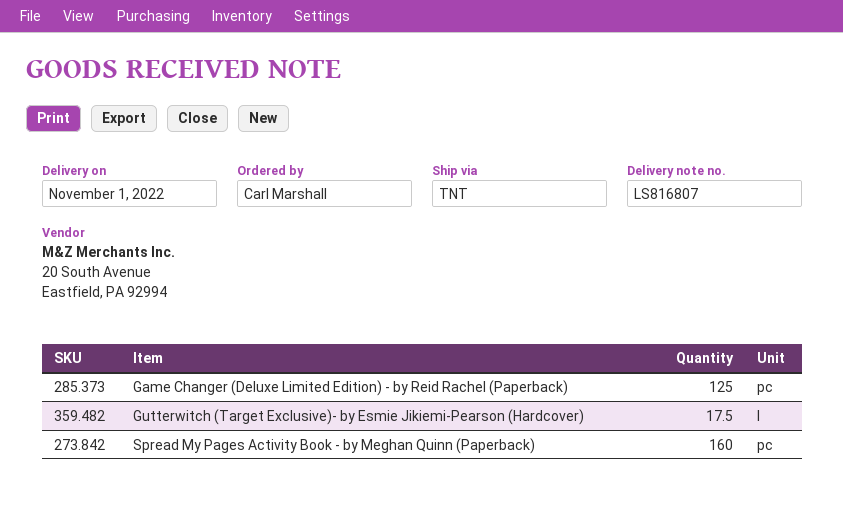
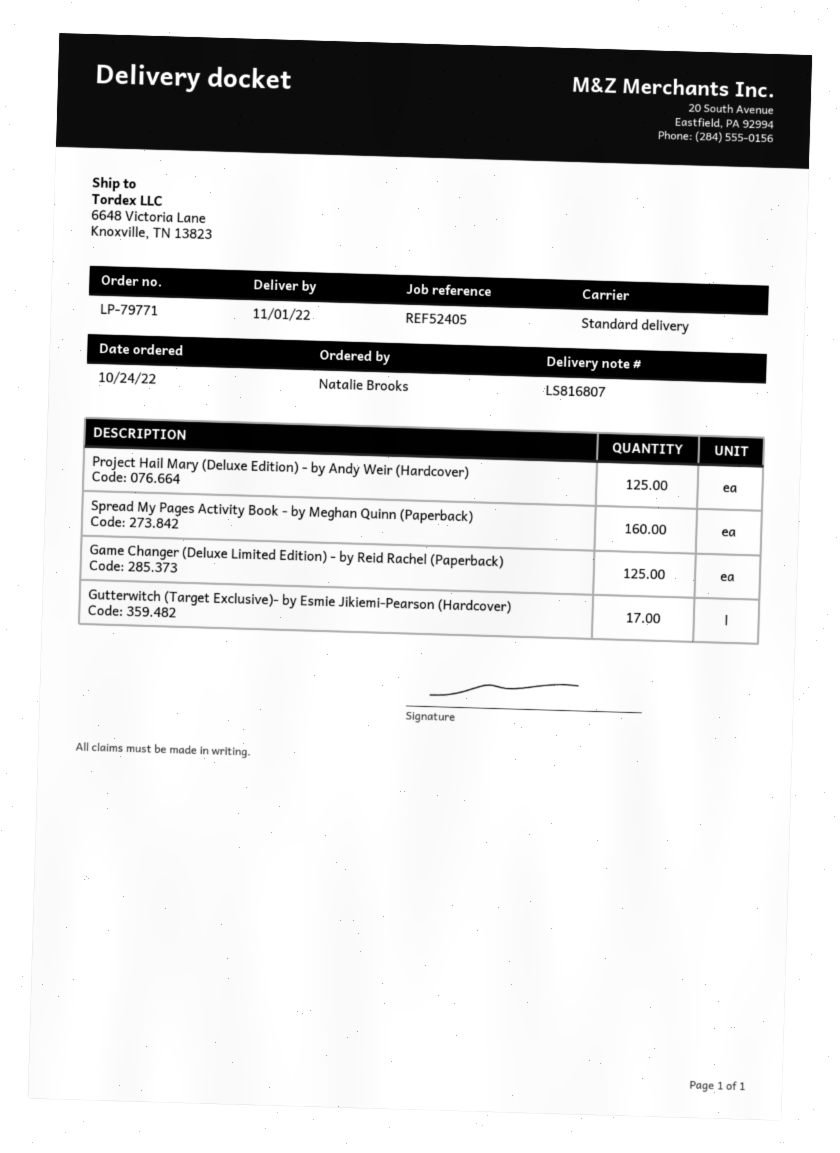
ordered by: Carl Marshall -> Natalie Brooks
shipping method: TNT -> standard
Gutterwitch (Target Exclusive)- by Esmie Jikiemi-Pearson (Hardcover): 17.5 -> 17
Project Hail Mary (Deluxe Edition) - by Andy Weir (Hardcover): none -> 125

